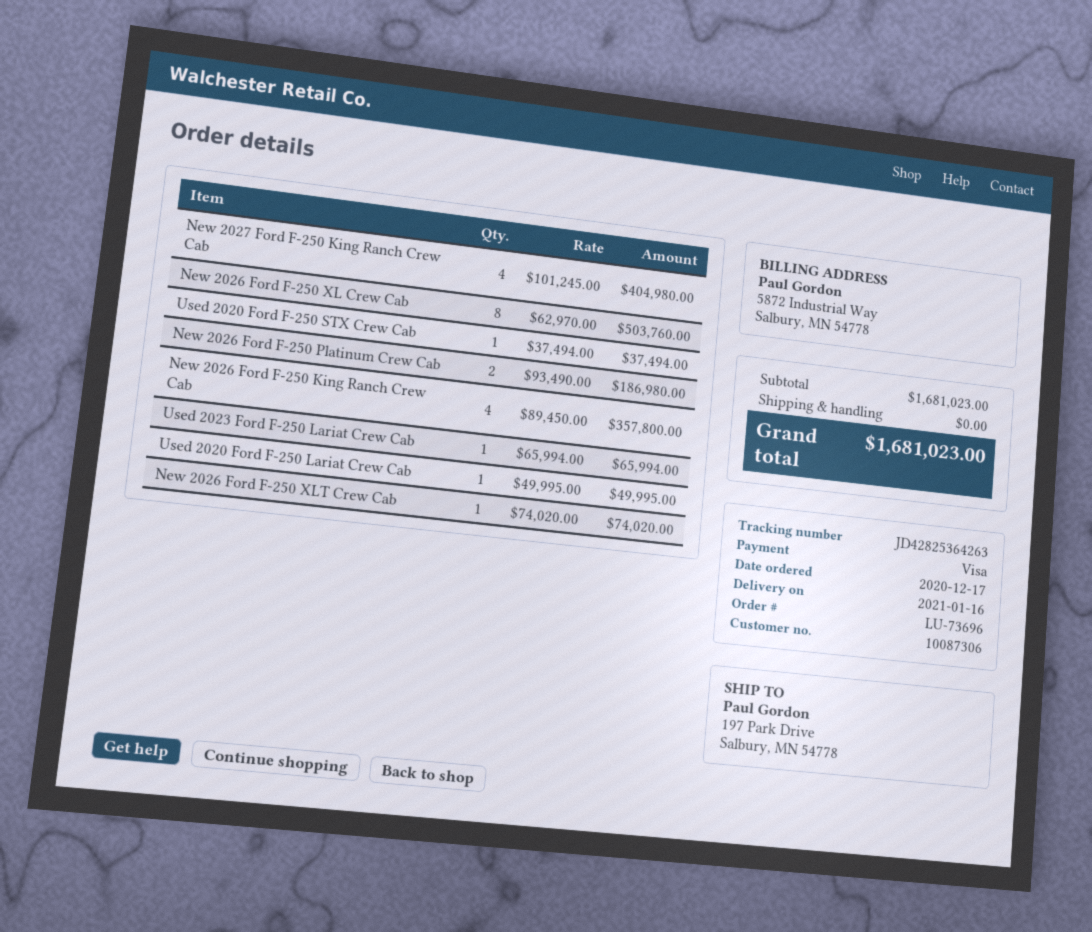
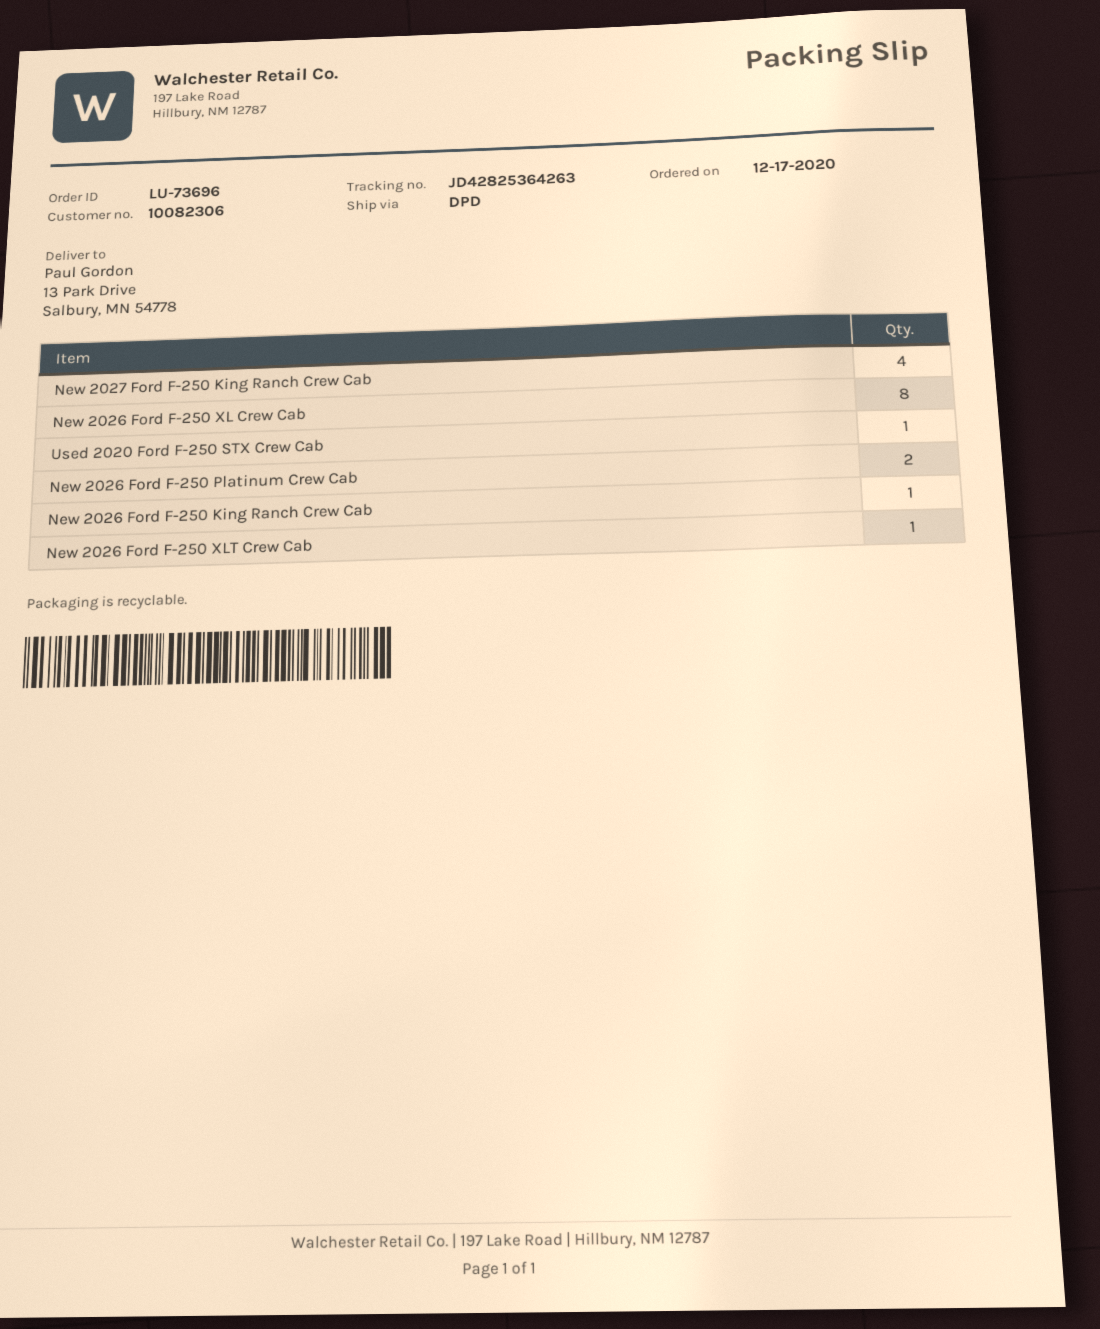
customer number: 10087306 -> 10082306
ship to: 197 Park Drive, Salbury, MN 54778 -> 13 Park Drive, Salbury, MN 54778
New 2026 Ford F-250 King Ranch Crew Cab: 4 -> 1
Used 2023 Ford F-250 Lariat Crew Cab: 1 -> none
Used 2020 Ford F-250 Lariat Crew Cab: 1 -> none

